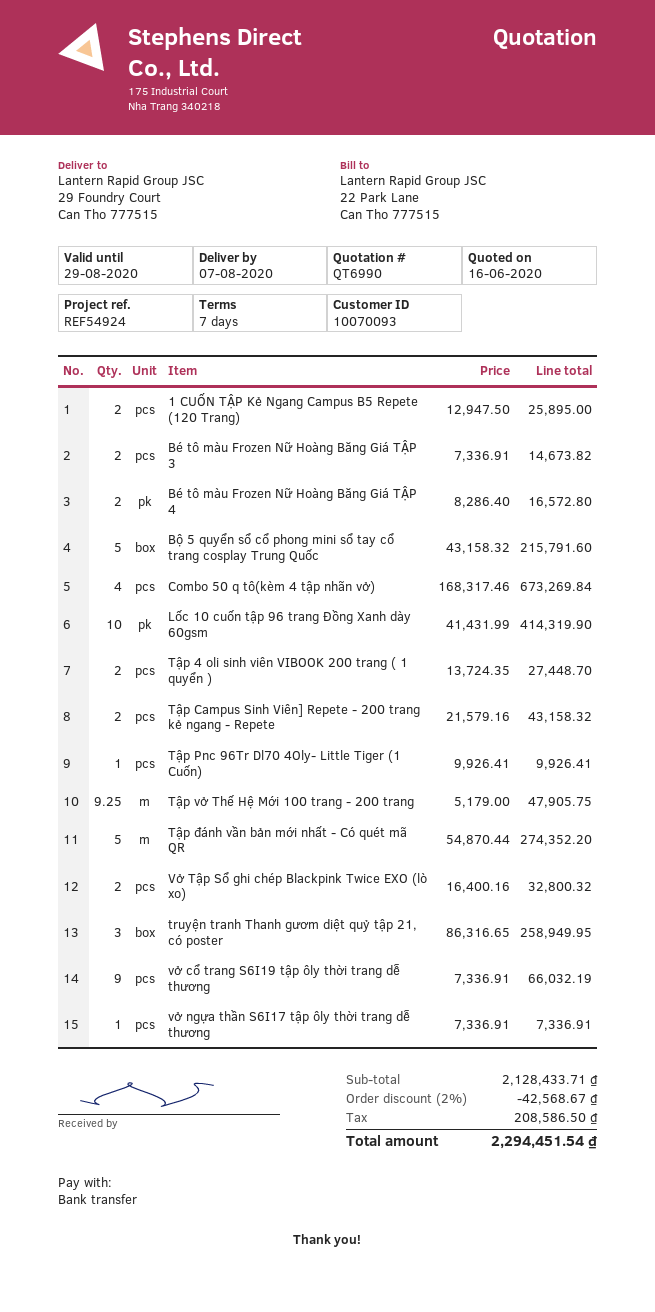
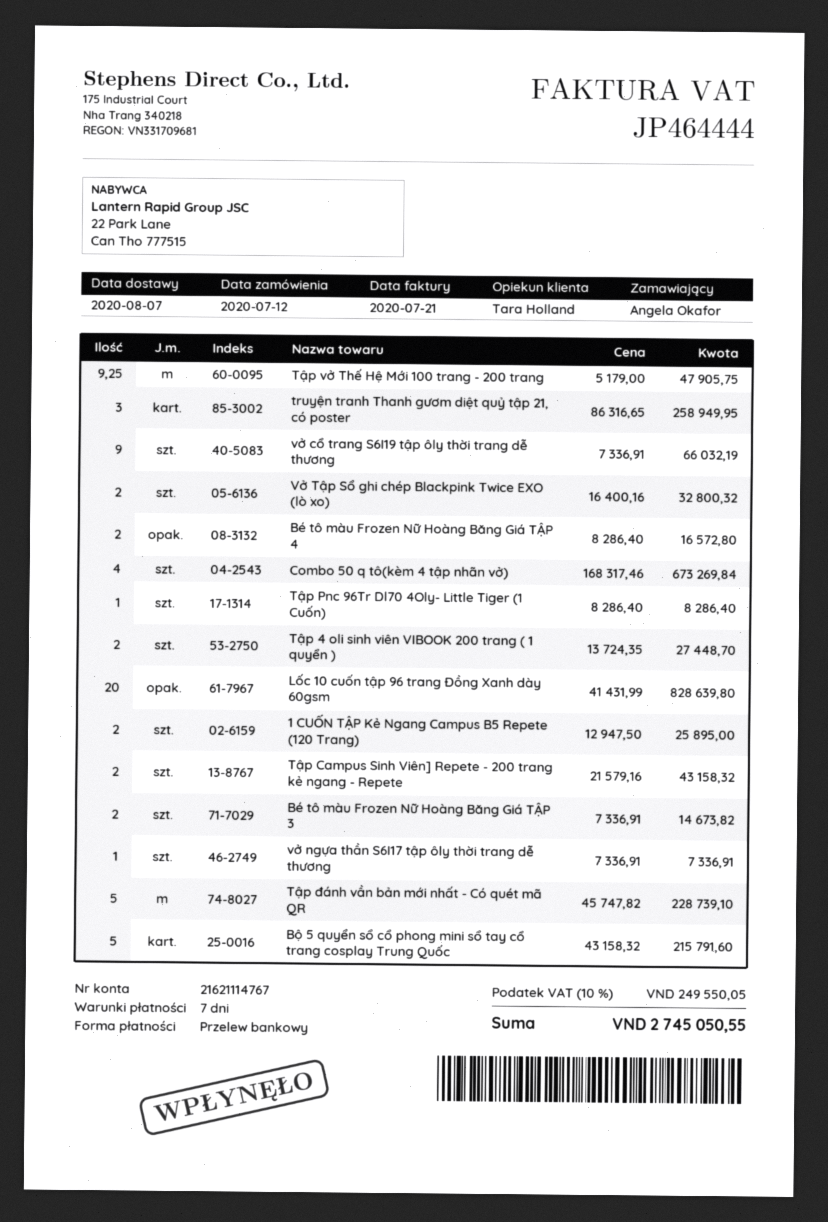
Lốc 10 cuốn tập 96 trang Đồng Xanh dày 60gsm: 10 x 41431.99 = 414319.90 -> 20 x 41431.99 = 828639.80
Tập Pnc 96Tr Dl70 4Oly- Little Tiger (1 Cuốn): 1 x 9926.41 = 9926.41 -> 1 x 8286.40 = 8286.40
Tập đánh vần bản mới nhất - Có quét mã QR: 5 x 54870.44 = 274352.20 -> 5 x 45747.82 = 228739.10
discount: 2% = 42568.67 -> none
tax: 208586.50 -> 249550.05
total: 2294451.54 -> 2745050.55

